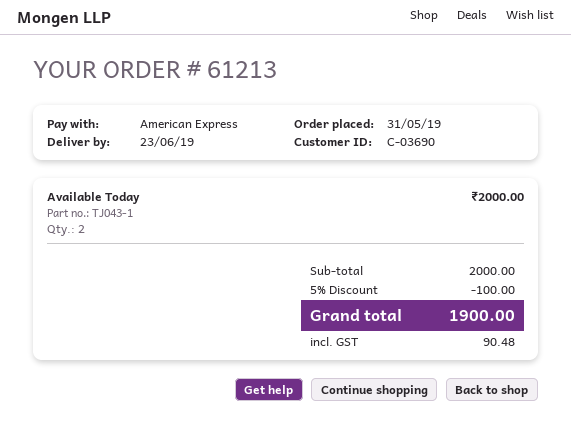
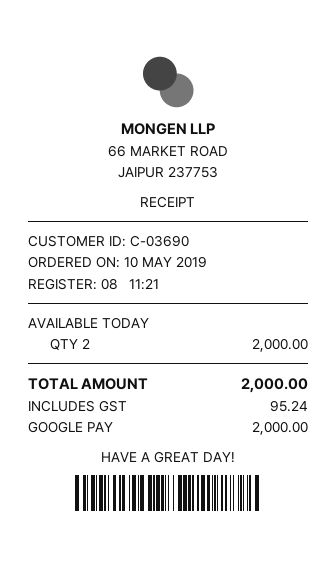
order date: 2019-05-31 -> 2019-05-10
payment method: American Express -> Google Pay
discount: 5% = 100.00 -> none
tax: 90.48 -> 95.24
total: 1900.00 -> 2000.00

